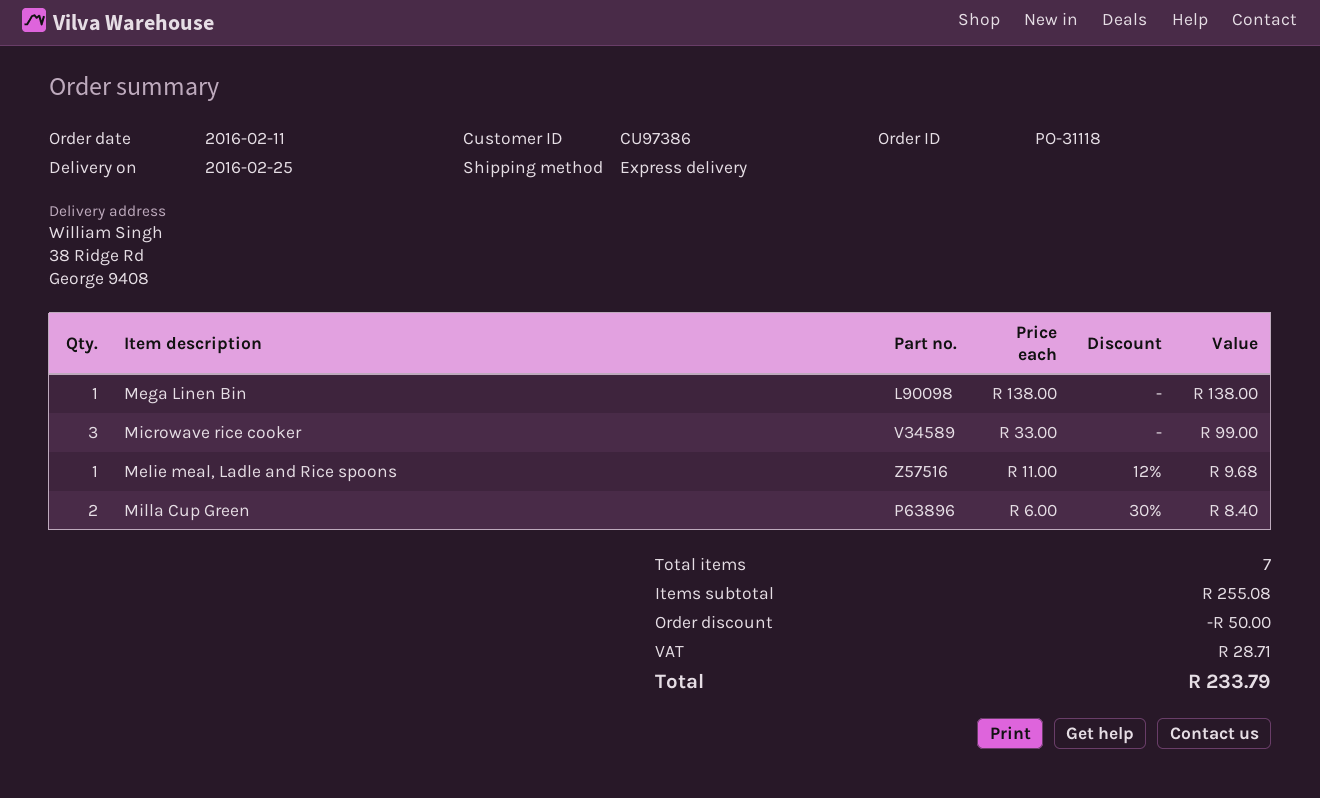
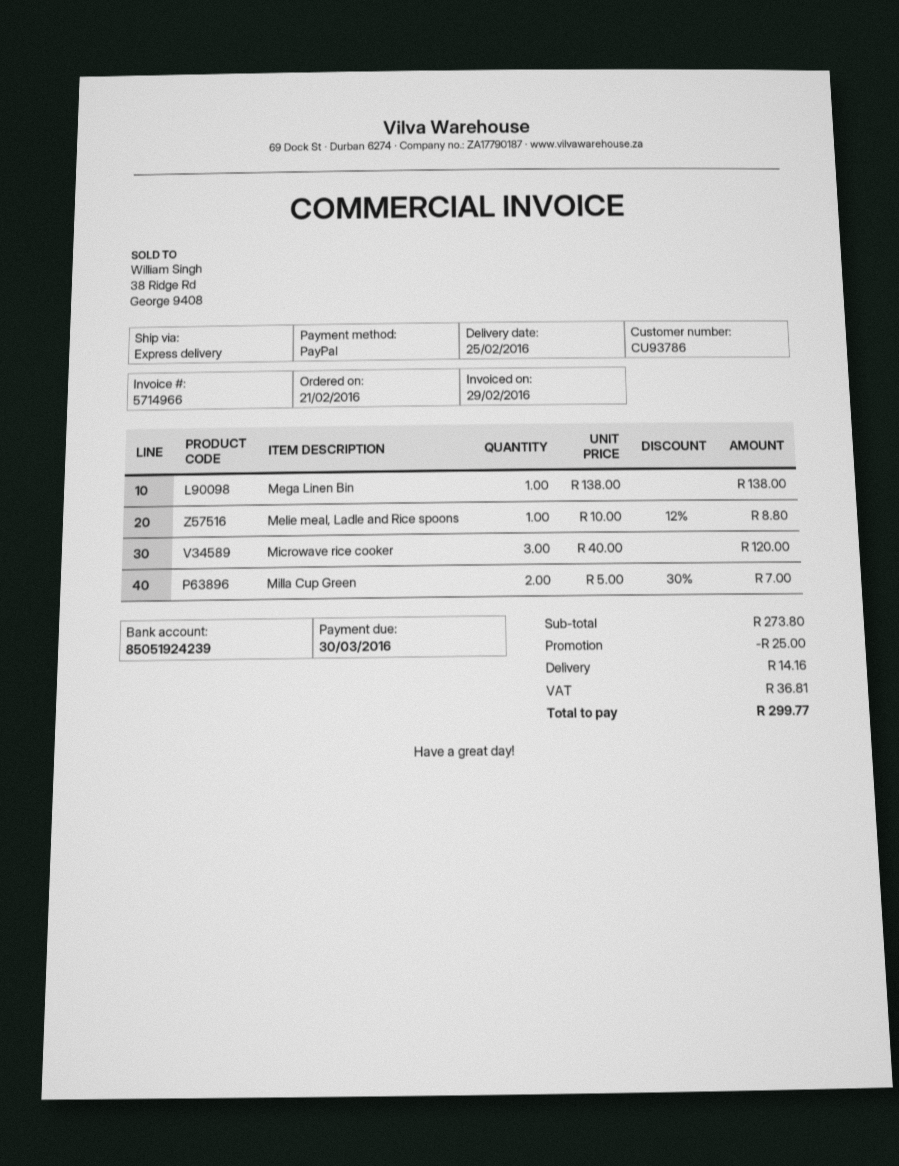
order date: 2016-02-11 -> 2016-02-21
customer number: CU97386 -> CU93786
Microwave rice cooker: 3 x 33.00 = 99.00 -> 3 x 40.00 = 120.00
Melie meal, Ladle and Rice spoons: 1 x 11.00 - 12% = 9.68 -> 1 x 10.00 - 12% = 8.80
Milla Cup Green: 2 x 6.00 - 30% = 8.40 -> 2 x 5.00 - 30% = 7.00
subtotal: 255.08 -> 273.80
discount: 50.00 -> 25.00
shipping: none -> 14.16
tax: 28.71 -> 36.81
total: 233.79 -> 299.77

